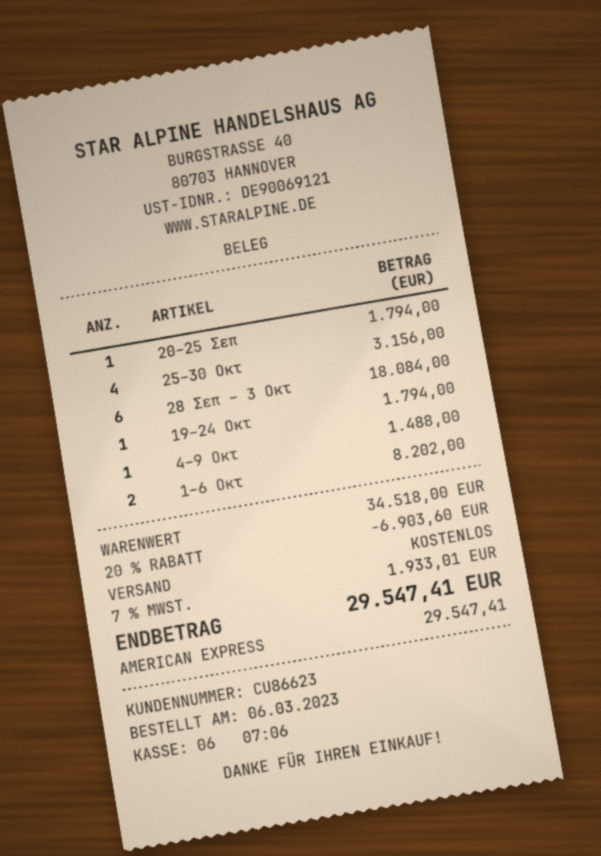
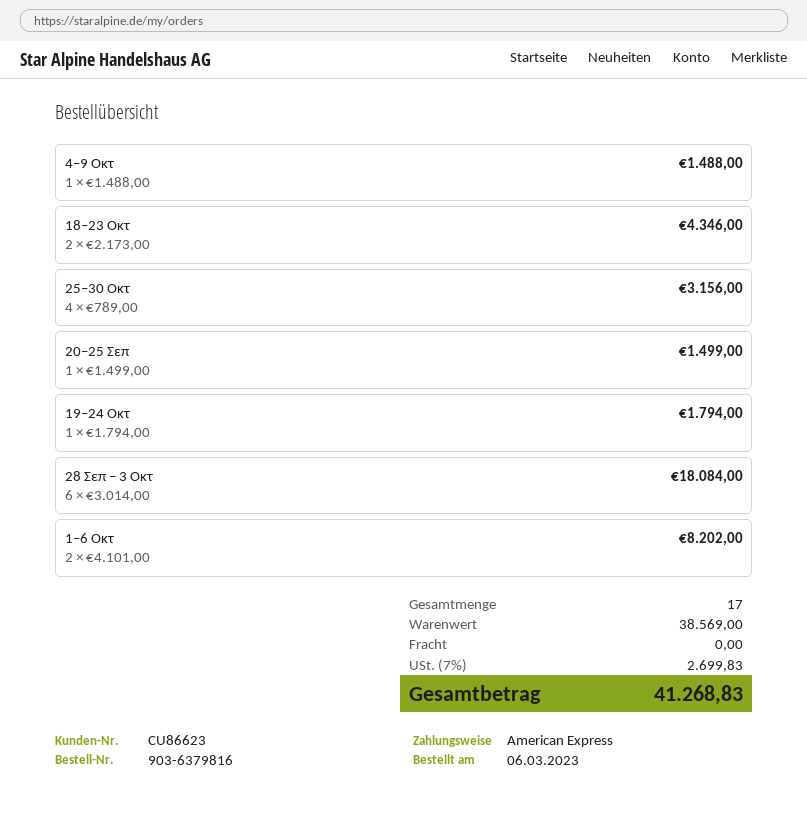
20–25 Σεπ: 1 for 1794.00 -> 1 for 1499.00
18–23 Οκτ: none -> 2 for 4346.00
subtotal: 34518.00 -> 38569.00
discount: 20% = 6903.60 -> none
tax: 7% = 1933.01 -> 7% = 2699.83
total: 29547.41 -> 41268.83

